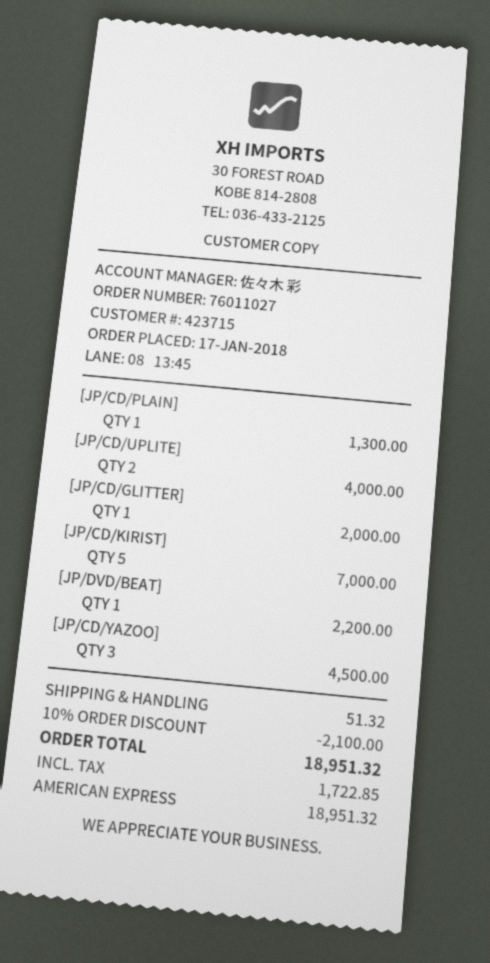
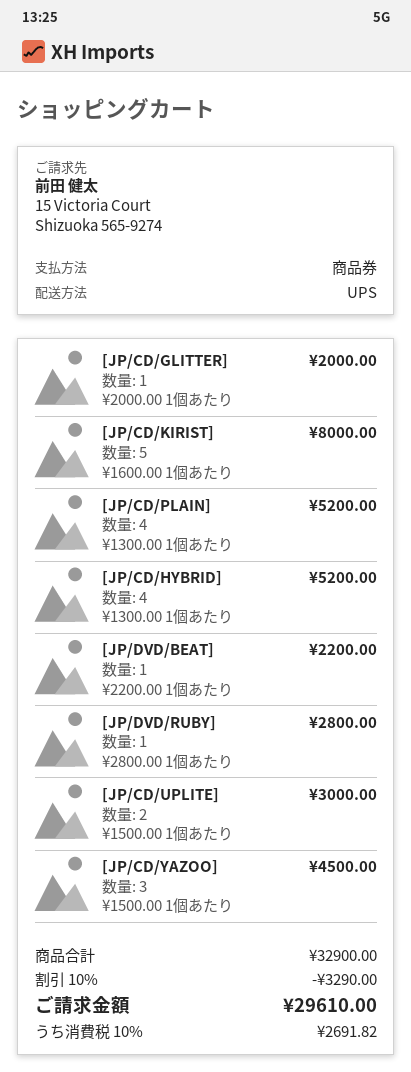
payment method: American Express -> gift card
[JP/CD/PLAIN]: 1 for 1300.00 -> 4 for 5200.00
[JP/CD/UPLITE]: 2 for 4000.00 -> 2 for 3000.00
[JP/CD/KIRIST]: 5 for 7000.00 -> 5 for 8000.00
[JP/CD/HYBRID]: none -> 4 for 5200.00
[JP/DVD/RUBY]: none -> 1 for 2800.00
discount: 10% = 2100.00 -> 10% = 3290.00
shipping: 51.32 -> none
tax: 1722.85 -> 2691.82
total: 18951.32 -> 29610.00

